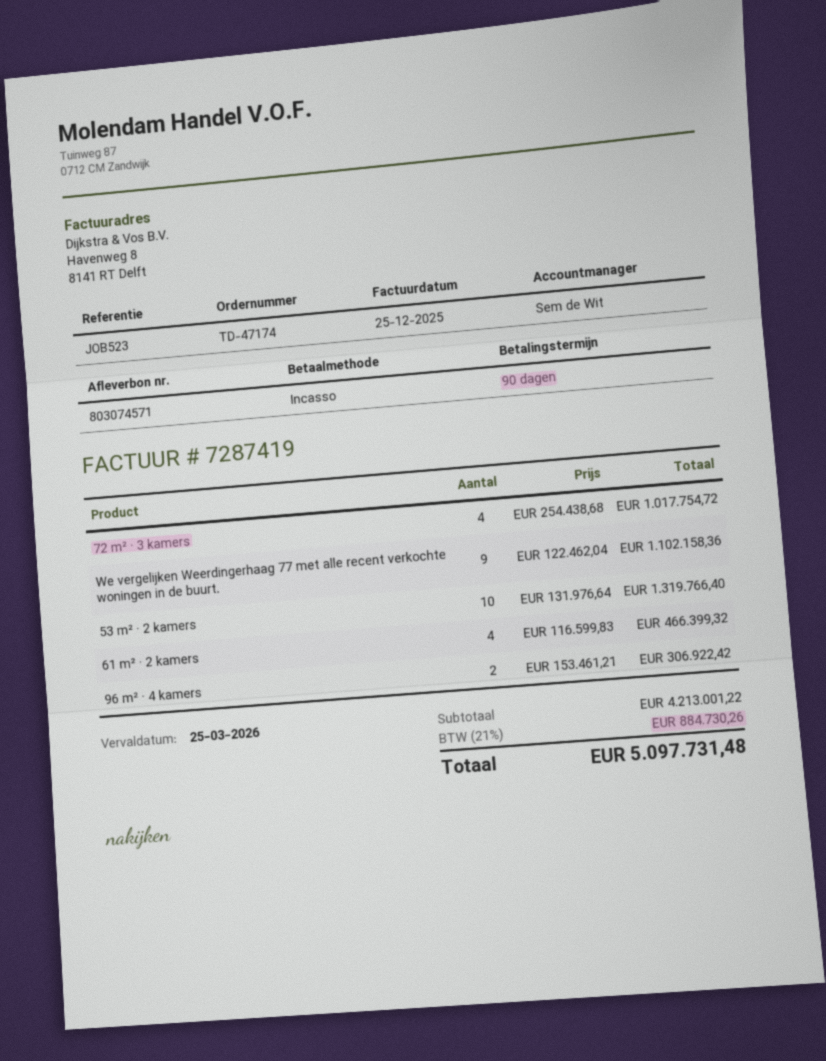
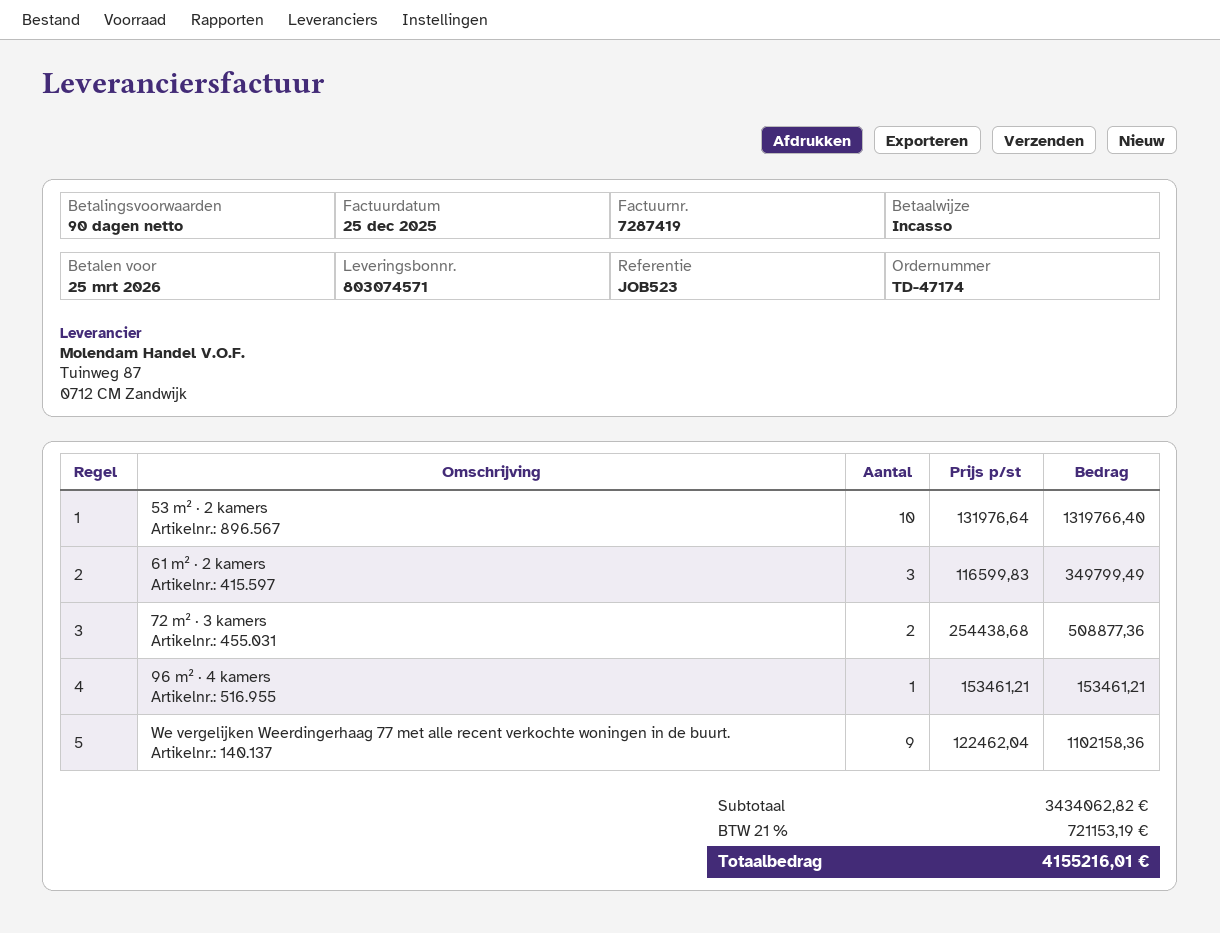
72 m² · 3 kamers: 4 x 254438.68 = 1017754.72 -> 2 x 254438.68 = 508877.36
61 m² · 2 kamers: 4 x 116599.83 = 466399.32 -> 3 x 116599.83 = 349799.49
96 m² · 4 kamers: 2 x 153461.21 = 306922.42 -> 1 x 153461.21 = 153461.21
subtotal: 4213001.22 -> 3434062.82
tax: 21% = 884730.26 -> 21% = 721153.19
total: 5097731.48 -> 4155216.01

